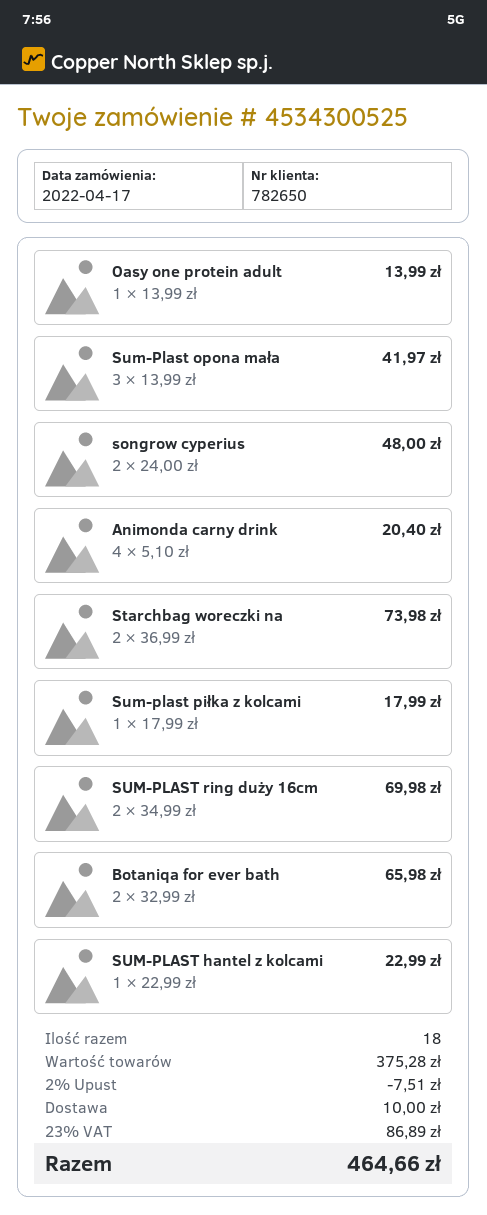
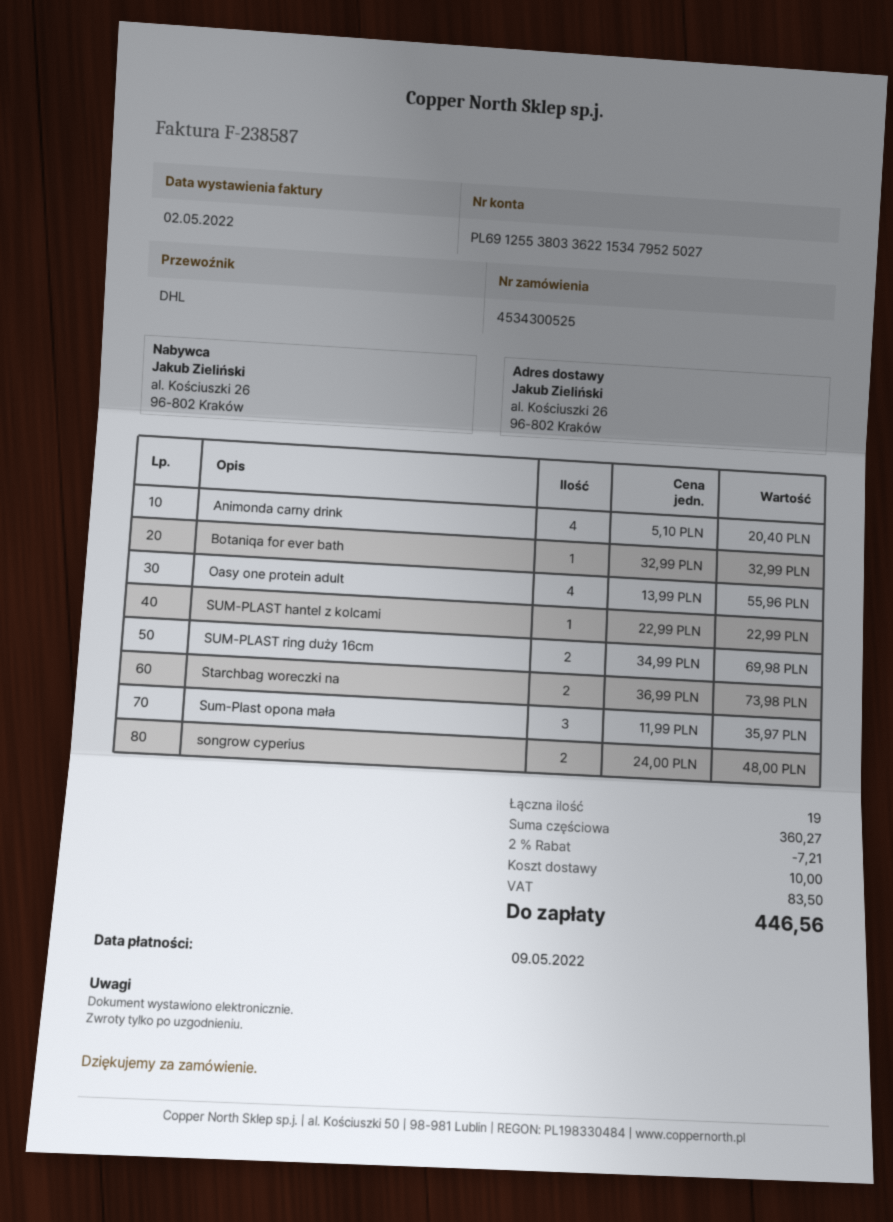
Oasy one protein adult: 1 x 13.99 = 13.99 -> 4 x 13.99 = 55.96
Sum-Plast opona mała: 3 x 13.99 = 41.97 -> 3 x 11.99 = 35.97
Sum-plast piłka z kolcami: 1 x 17.99 = 17.99 -> none
Botaniqa for ever bath: 2 x 32.99 = 65.98 -> 1 x 32.99 = 32.99
total quantity: 18 -> 19
subtotal: 375.28 -> 360.27
discount: 2% = 7.51 -> 2% = 7.21
tax: 86.89 -> 83.50
total: 464.66 -> 446.56

